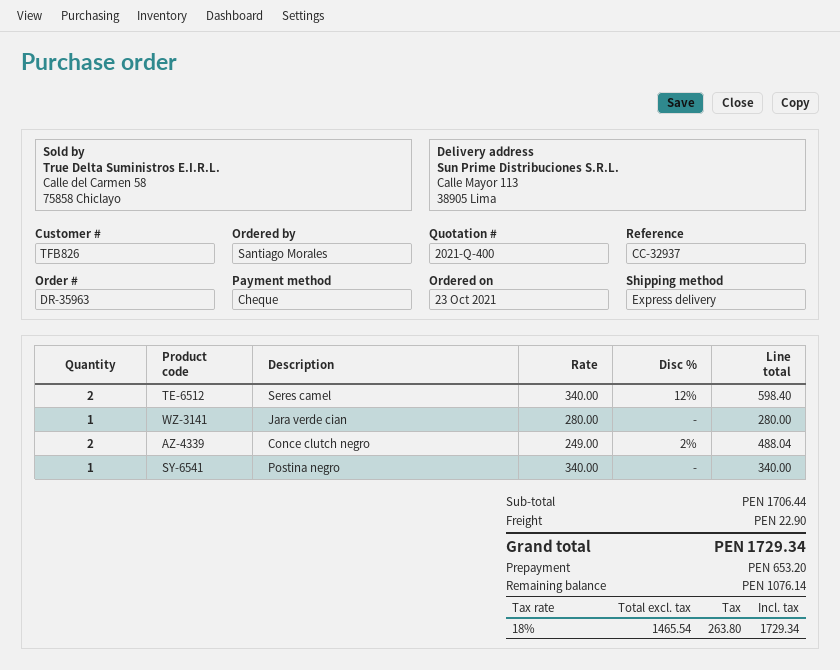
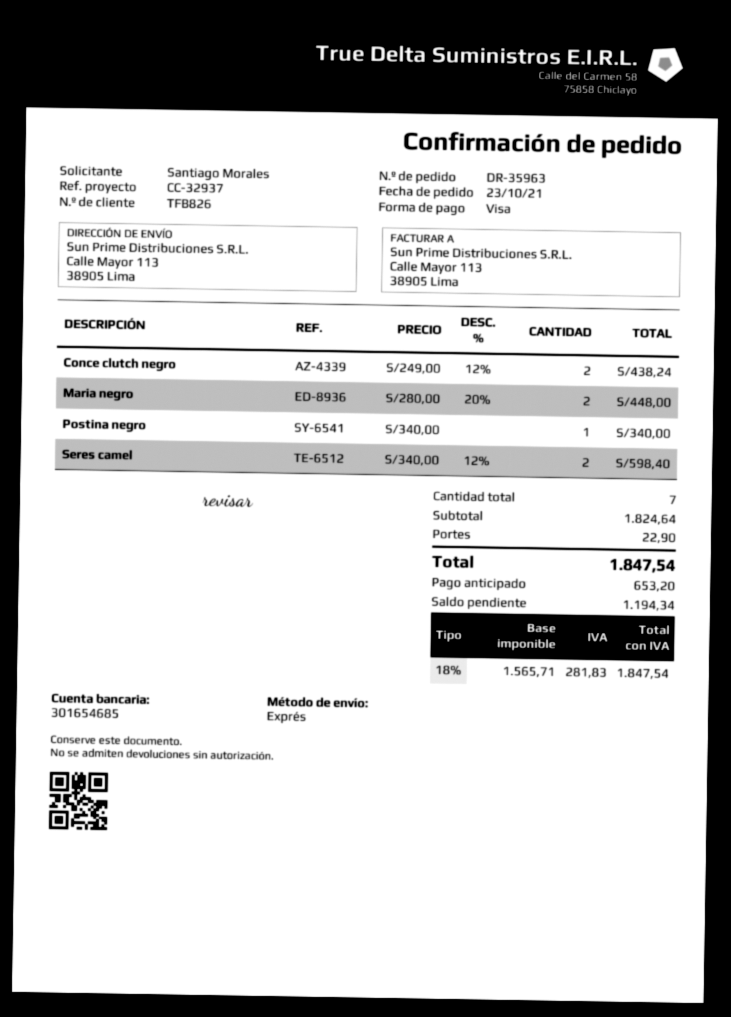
payment method: cheque -> Visa
Jara verde cian: 1 x 280.00 = 280.00 -> none
Conce clutch negro: 2 x 249.00 - 2% = 488.04 -> 2 x 249.00 - 12% = 438.24
Maria negro: none -> 2 x 280.00 - 20% = 448.00
subtotal: 1706.44 -> 1824.64
net: 1465.54 -> 1565.71
tax: 18% = 263.80 -> 18% = 281.83
total: 1729.34 -> 1847.54
balance: 1076.14 -> 1194.34

